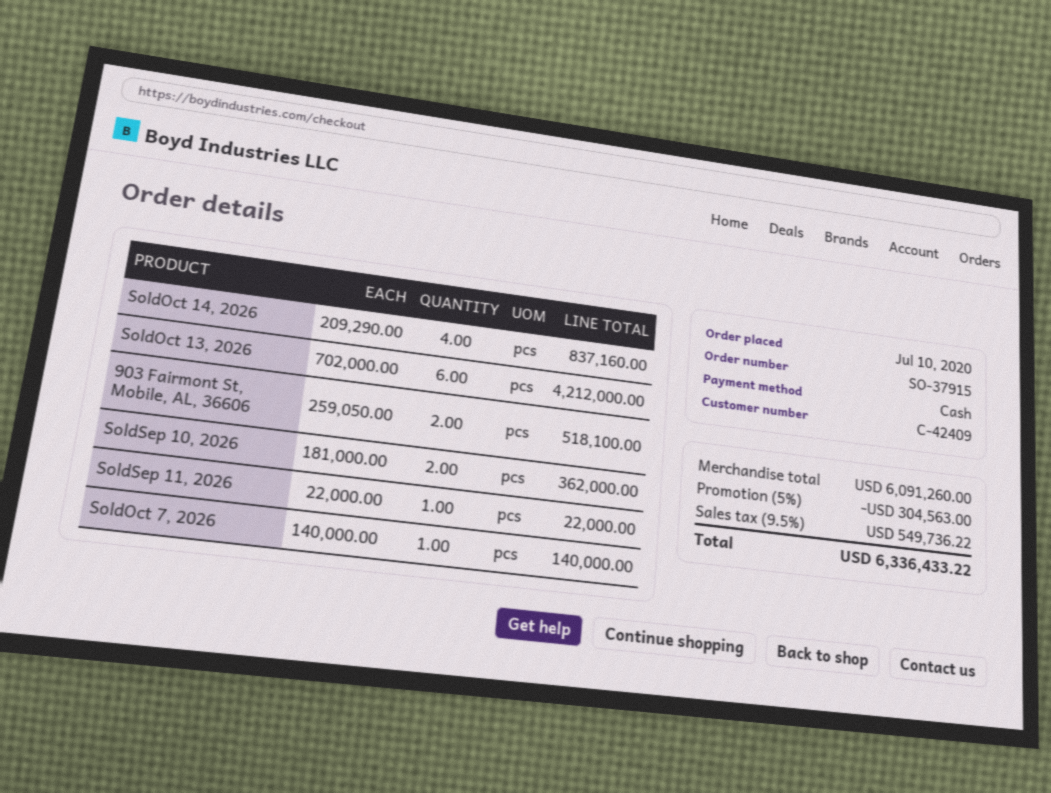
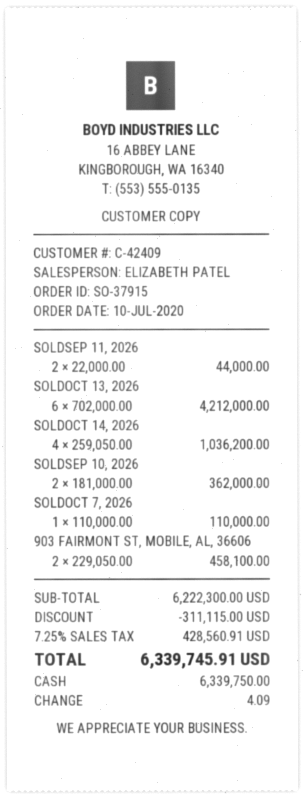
SoldOct 14, 2026: 4 x 209290.00 = 837160.00 -> 4 x 259050.00 = 1036200.00
903 Fairmont St, Mobile, AL, 36606: 2 x 259050.00 = 518100.00 -> 2 x 229050.00 = 458100.00
SoldSep 11, 2026: 1 x 22000.00 = 22000.00 -> 2 x 22000.00 = 44000.00
SoldOct 7, 2026: 1 x 140000.00 = 140000.00 -> 1 x 110000.00 = 110000.00
subtotal: 6091260.00 -> 6222300.00
discount: 304563.00 -> 311115.00
tax: 9.5% = 549736.22 -> 7.25% = 428560.91
total: 6336433.22 -> 6339745.91

